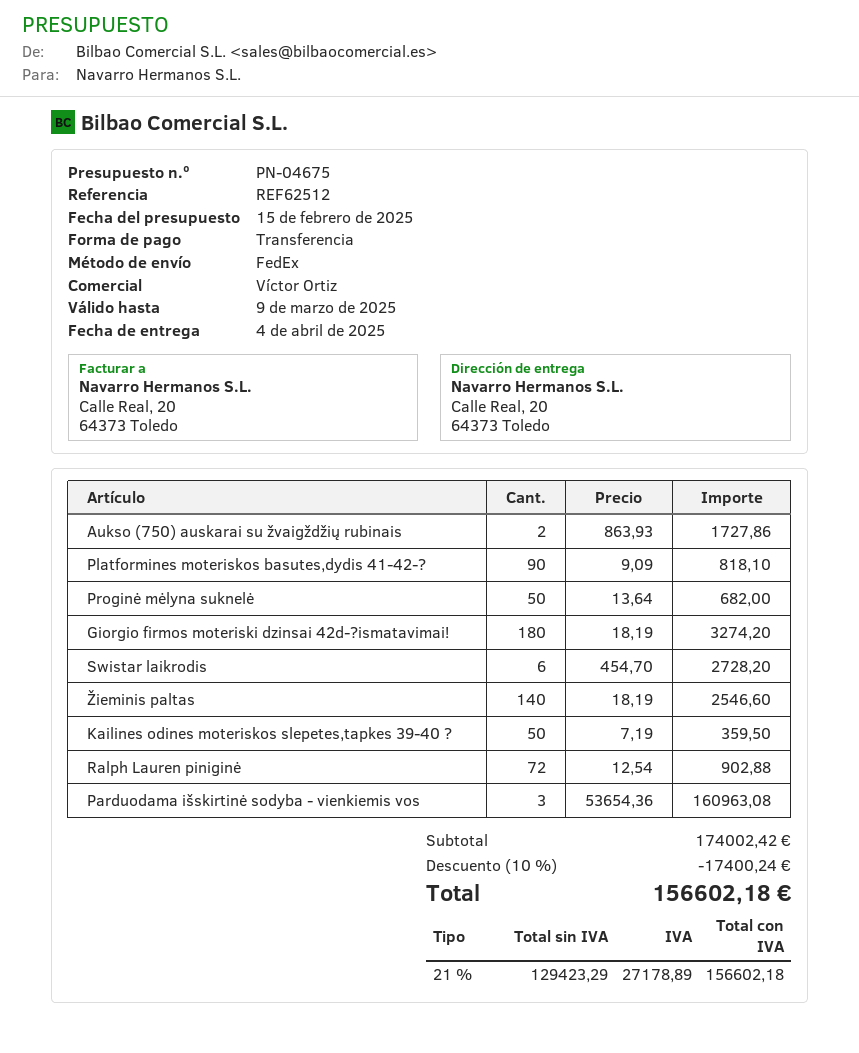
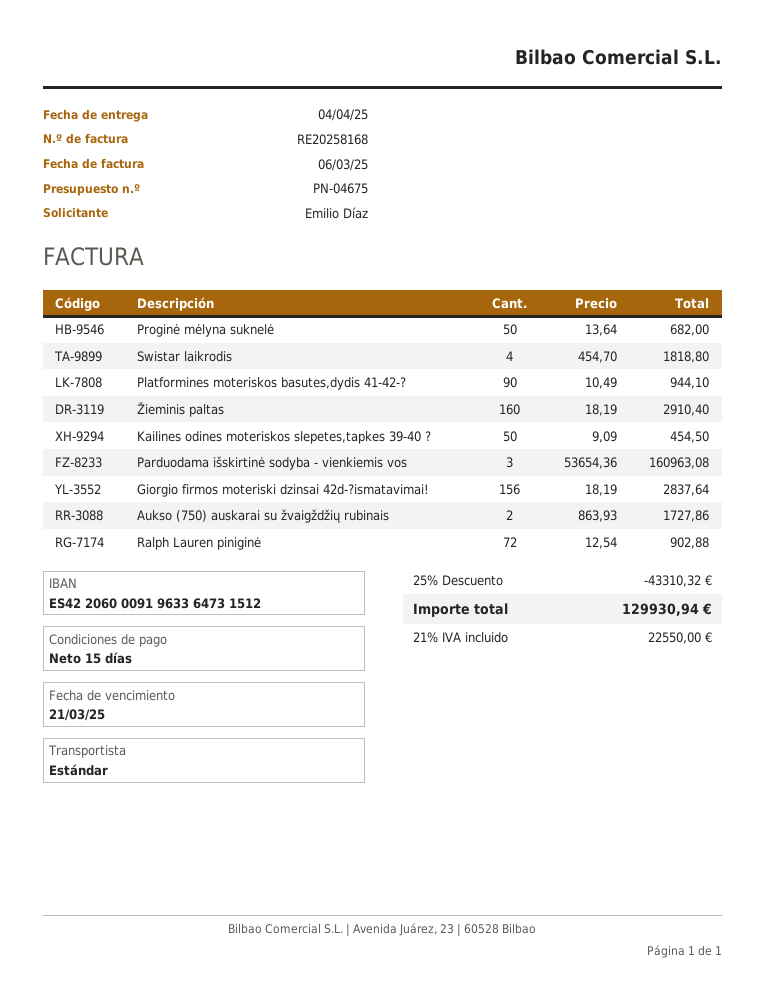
shipping method: FedEx -> standard
Platformines moteriskos basutes,dydis 41-42-?: 90 x 9.09 = 818.10 -> 90 x 10.49 = 944.10
Giorgio firmos moteriski dzinsai 42d-?ismatavimai!: 180 x 18.19 = 3274.20 -> 156 x 18.19 = 2837.64
Swistar laikrodis: 6 x 454.70 = 2728.20 -> 4 x 454.70 = 1818.80
Žieminis paltas: 140 x 18.19 = 2546.60 -> 160 x 18.19 = 2910.40
Kailines odines moteriskos slepetes,tapkes 39-40 ?: 50 x 7.19 = 359.50 -> 50 x 9.09 = 454.50
discount: 10% = 17400.24 -> 25% = 43310.32
tax: 21% = 27178.89 -> 21% = 22550.00
total: 156602.18 -> 129930.94

